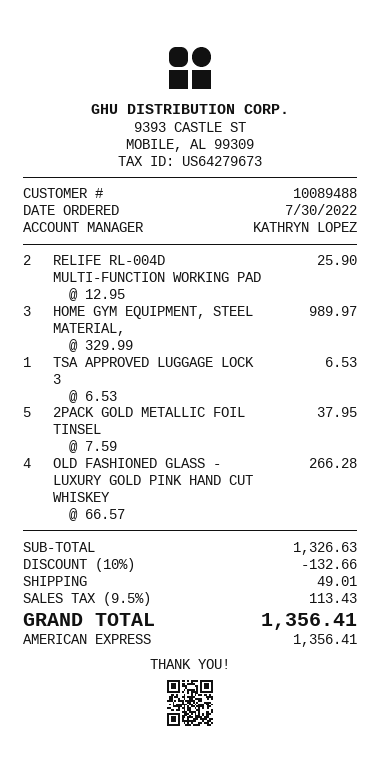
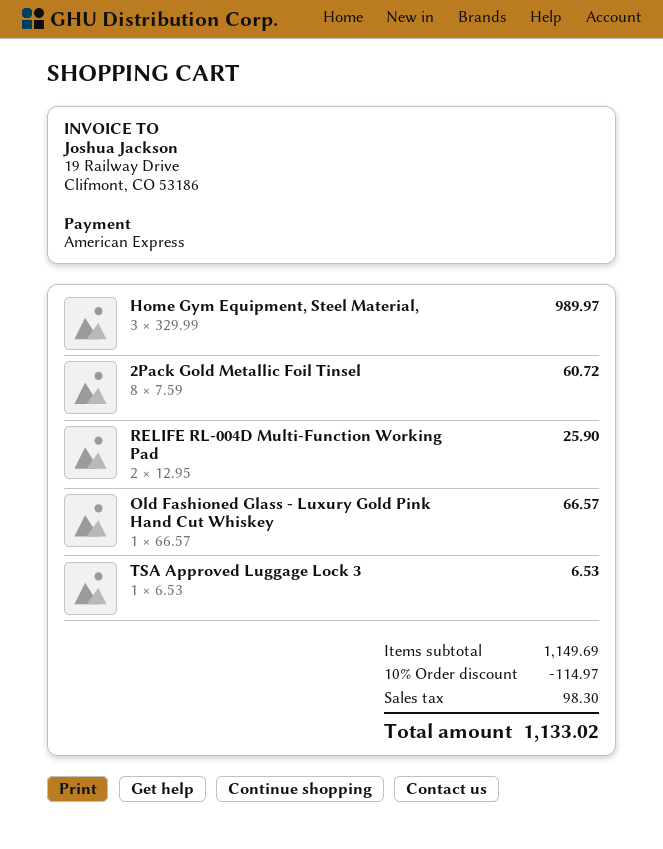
2PACK GOLD METALLIC FOIL TINSEL: 5 x 7.59 = 37.95 -> 8 x 7.59 = 60.72
OLD FASHIONED GLASS - LUXURY GOLD PINK HAND CUT WHISKEY: 4 x 66.57 = 266.28 -> 1 x 66.57 = 66.57
subtotal: 1326.63 -> 1149.69
discount: 10% = 132.66 -> 10% = 114.97
shipping: 49.01 -> none
tax: 113.43 -> 98.30
total: 1356.41 -> 1133.02

